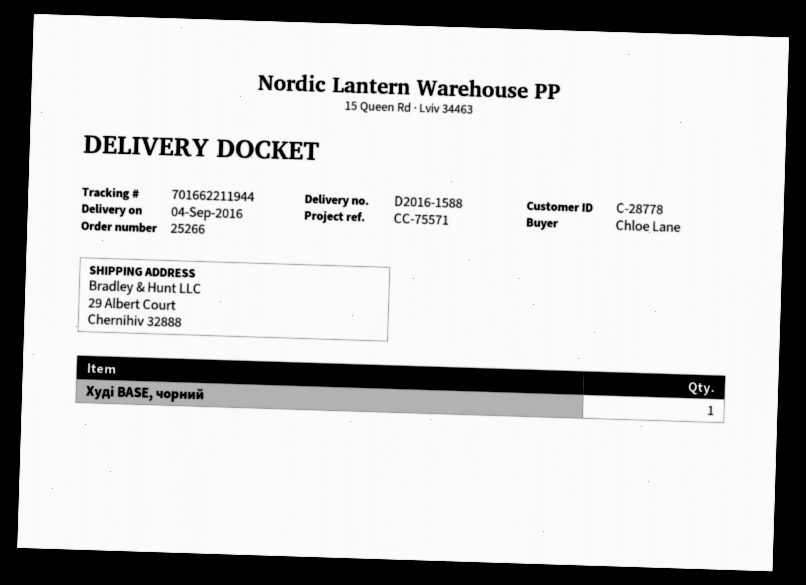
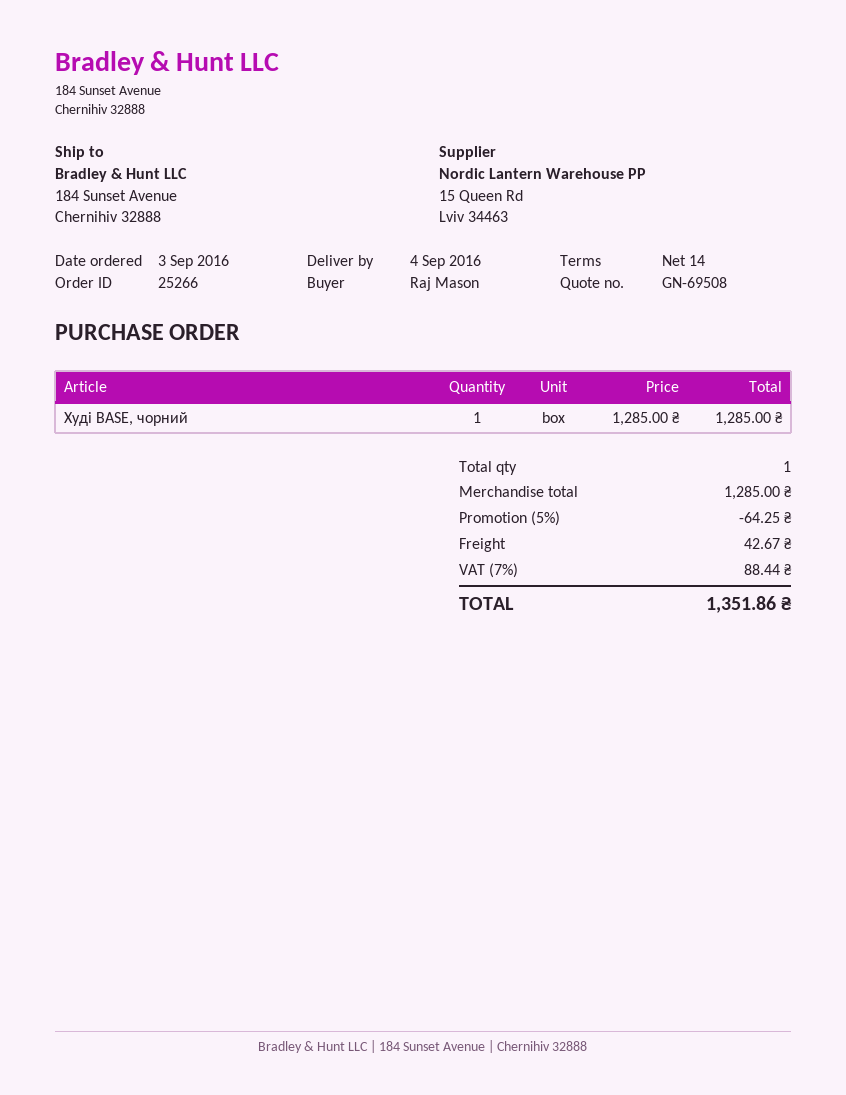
ordered by: Chloe Lane -> Raj Mason
ship to: 29 Albert Court, Chernihiv 32888 -> 184 Sunset Avenue, Chernihiv 32888

